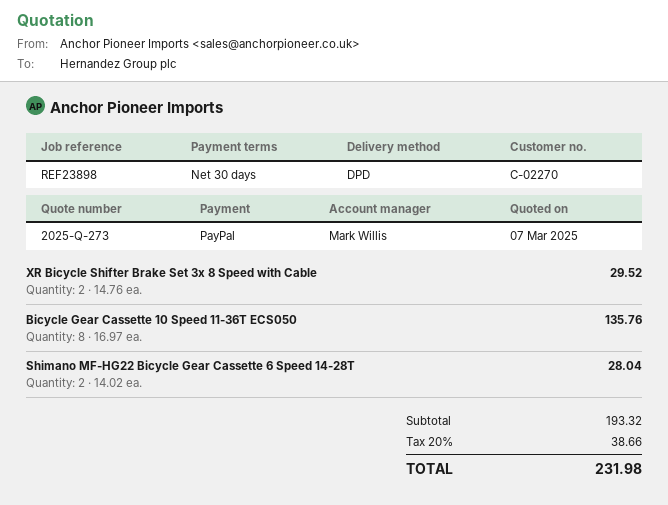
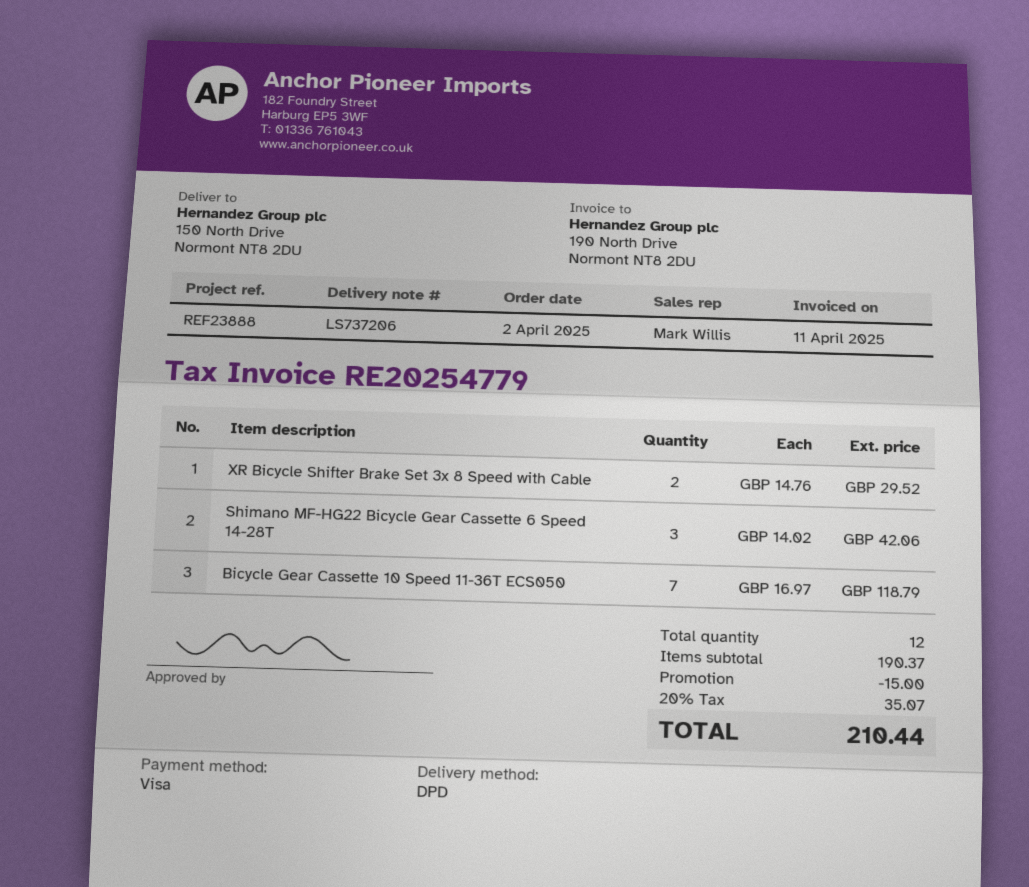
reference: REF23898 -> REF23888
payment method: PayPal -> Visa
Bicycle Gear Cassette 10 Speed 11-36T ECS050: 8 x 16.97 = 135.76 -> 7 x 16.97 = 118.79
Shimano MF-HG22 Bicycle Gear Cassette 6 Speed 14-28T: 2 x 14.02 = 28.04 -> 3 x 14.02 = 42.06
subtotal: 193.32 -> 190.37
discount: none -> 15.00
tax: 20% = 38.66 -> 20% = 35.07
total: 231.98 -> 210.44

